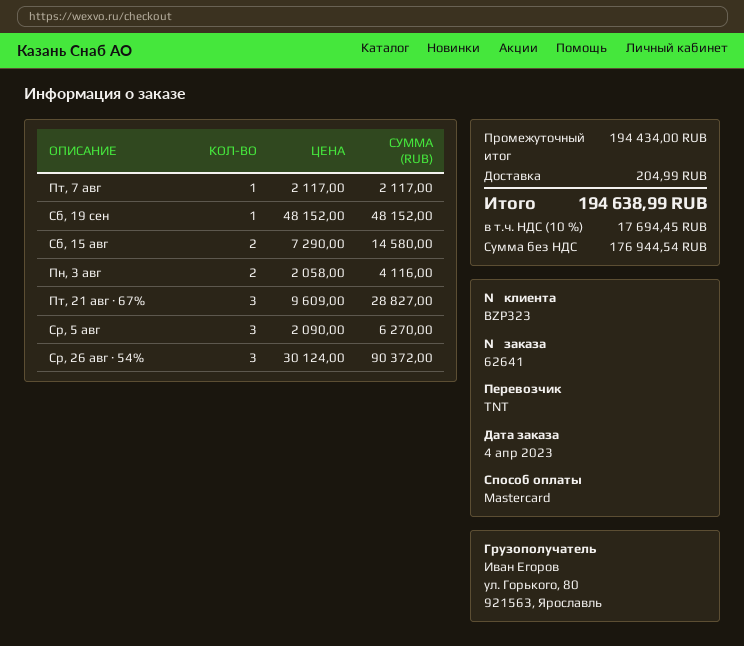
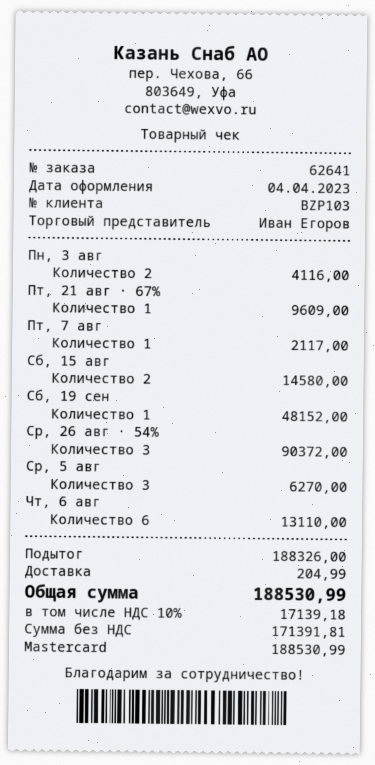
customer number: BZP323 -> BZP103
Пт, 21 авг · 67%: 3 for 28827.00 -> 1 for 9609.00
Чт, 6 авг: none -> 6 for 13110.00
subtotal: 194434.00 -> 188326.00
net: 176944.54 -> 171391.81
tax: 10% = 17694.45 -> 10% = 17139.18
total: 194638.99 -> 188530.99

